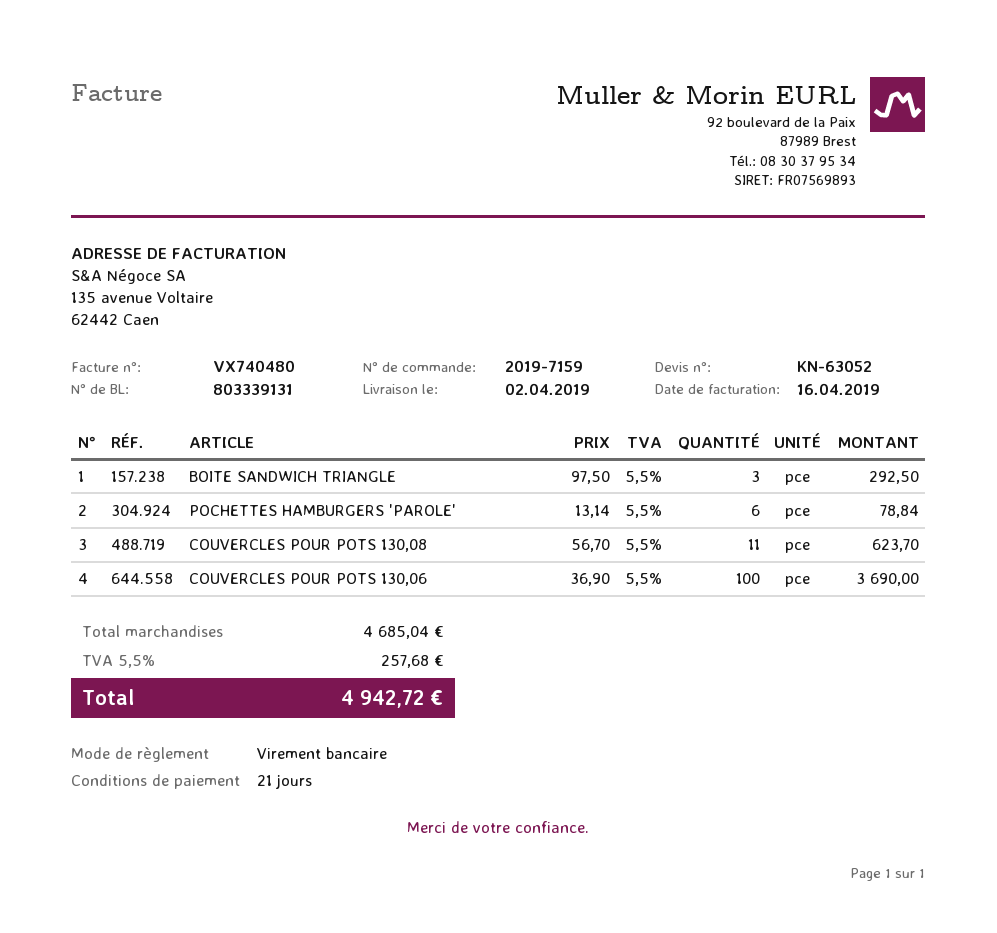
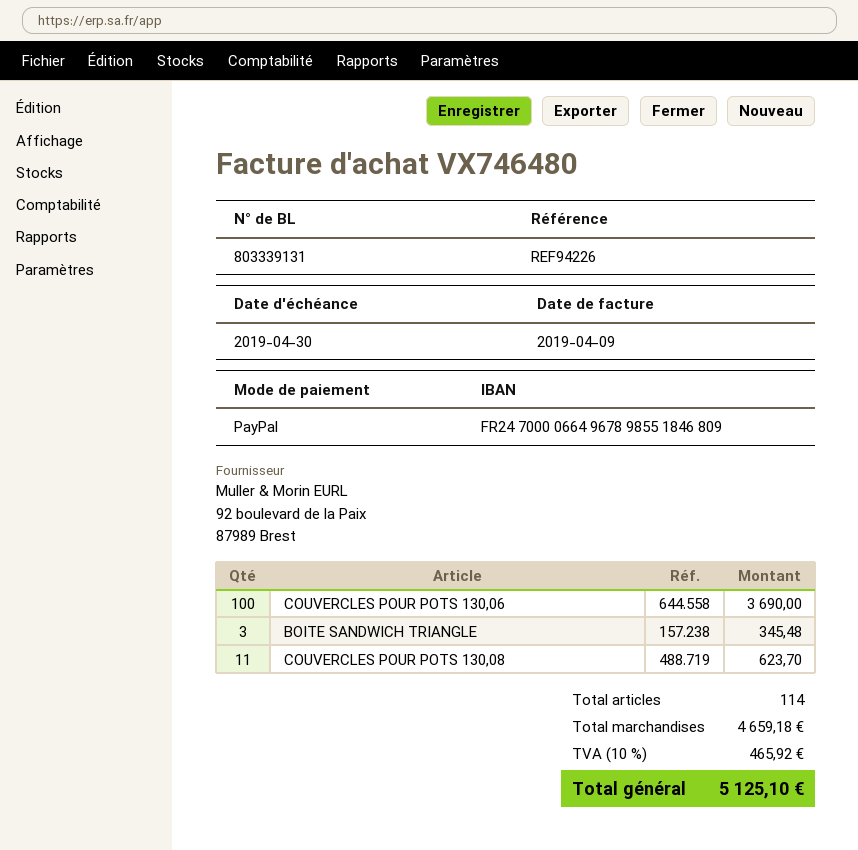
invoice number: VX740480 -> VX746480
invoice date: 2019-04-16 -> 2019-04-09
payment method: bank transfer -> PayPal
BOITE SANDWICH TRIANGLE: 3 for 292.50 -> 3 for 345.48
POCHETTES HAMBURGERS 'PAROLE': 6 for 78.84 -> none
subtotal: 4685.04 -> 4659.18
tax: 5.5% = 257.68 -> 10% = 465.92
total: 4942.72 -> 5125.10

